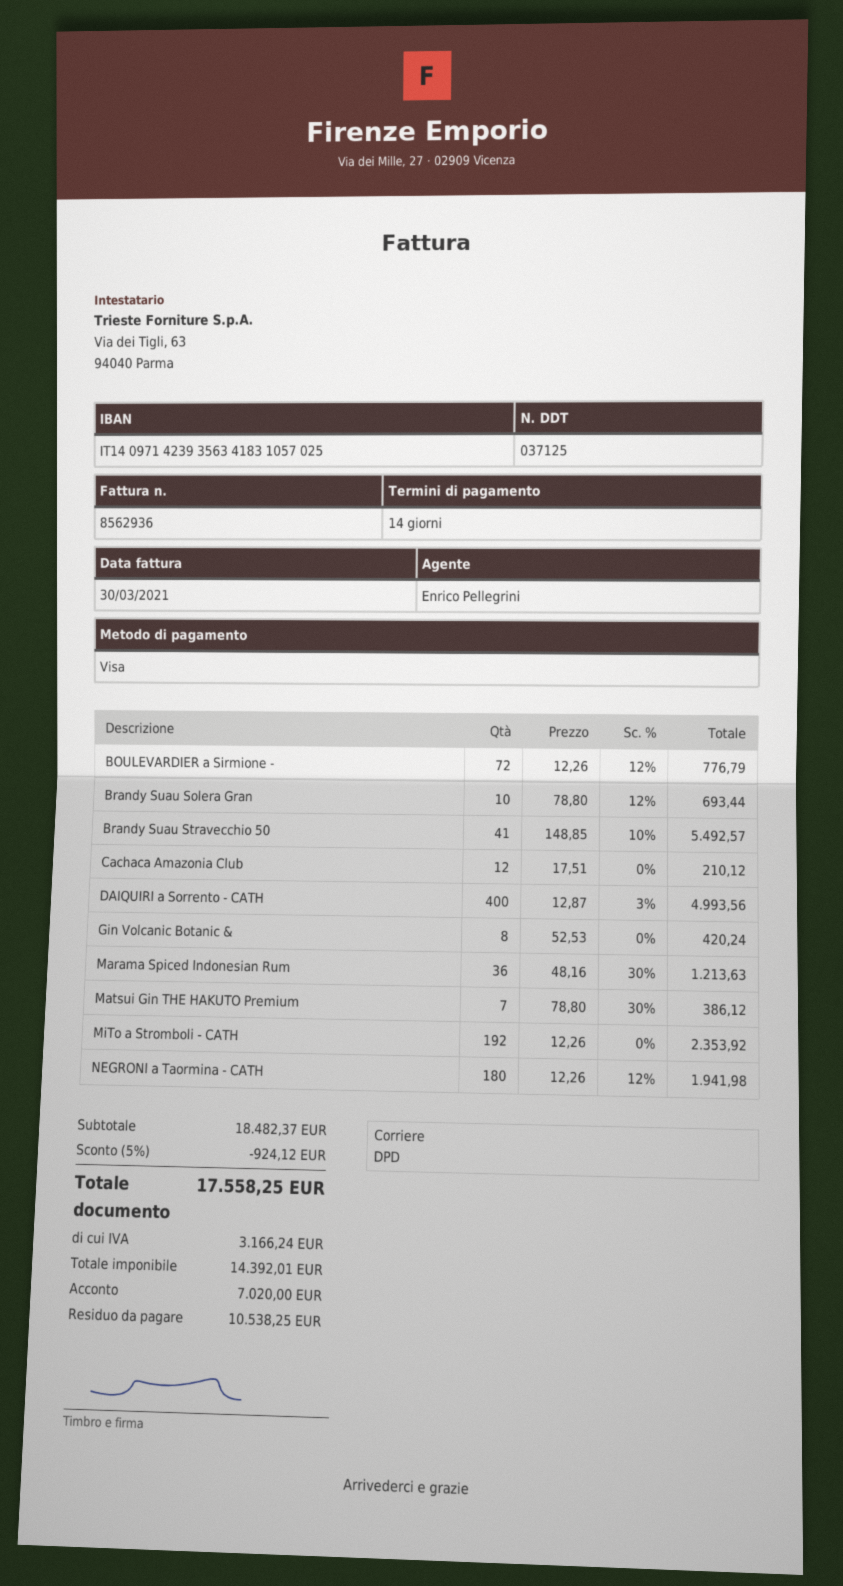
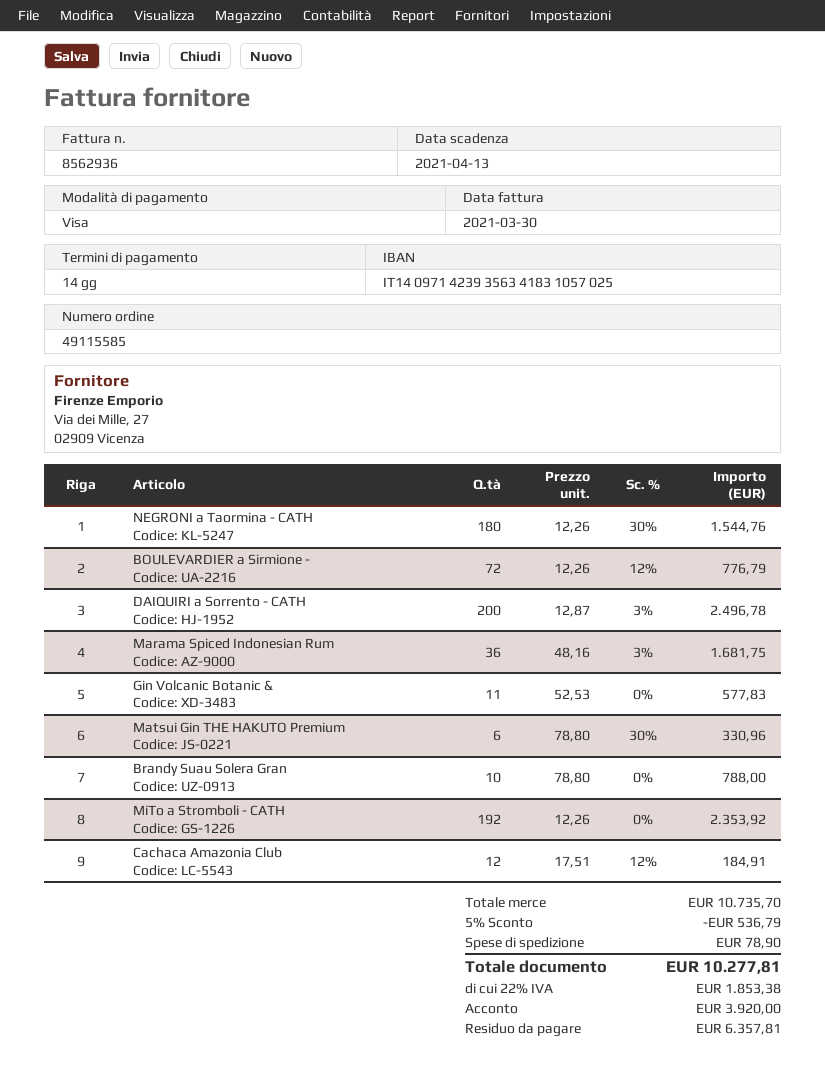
Brandy Suau Solera Gran: 10 x 78.80 - 12% = 693.44 -> 10 x 78.80 = 788.00
Brandy Suau Stravecchio 50: 41 x 148.85 - 10% = 5492.57 -> none
Cachaca Amazonia Club: 12 x 17.51 = 210.12 -> 12 x 17.51 - 12% = 184.91
DAIQUIRI a Sorrento - CATH: 400 x 12.87 - 3% = 4993.56 -> 200 x 12.87 - 3% = 2496.78
Gin Volcanic Botanic &: 8 x 52.53 = 420.24 -> 11 x 52.53 = 577.83
Marama Spiced Indonesian Rum: 36 x 48.16 - 30% = 1213.63 -> 36 x 48.16 - 3% = 1681.75
Matsui Gin THE HAKUTO Premium: 7 x 78.80 - 30% = 386.12 -> 6 x 78.80 - 30% = 330.96
NEGRONI a Taormina - CATH: 180 x 12.26 - 12% = 1941.98 -> 180 x 12.26 - 30% = 1544.76
subtotal: 18482.37 -> 10735.70
discount: 5% = 924.12 -> 5% = 536.79
shipping: none -> 78.90
tax: 3166.24 -> 1853.38
total: 17558.25 -> 10277.81
deposit: 7020.00 -> 3920.00
balance: 10538.25 -> 6357.81

